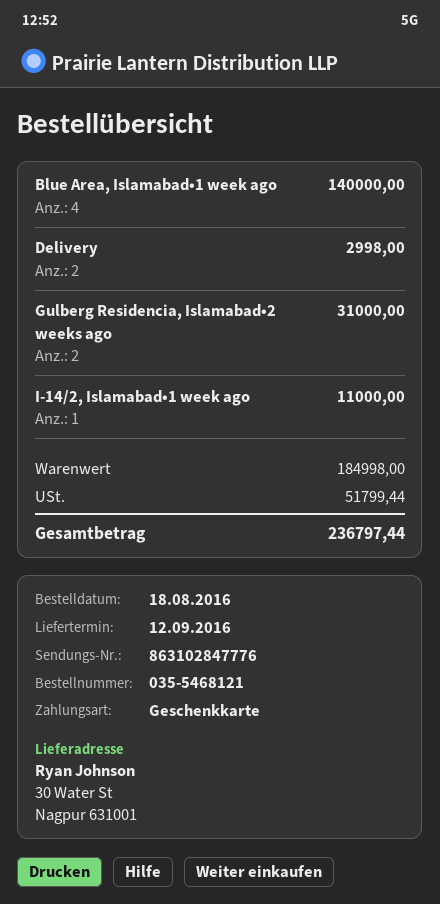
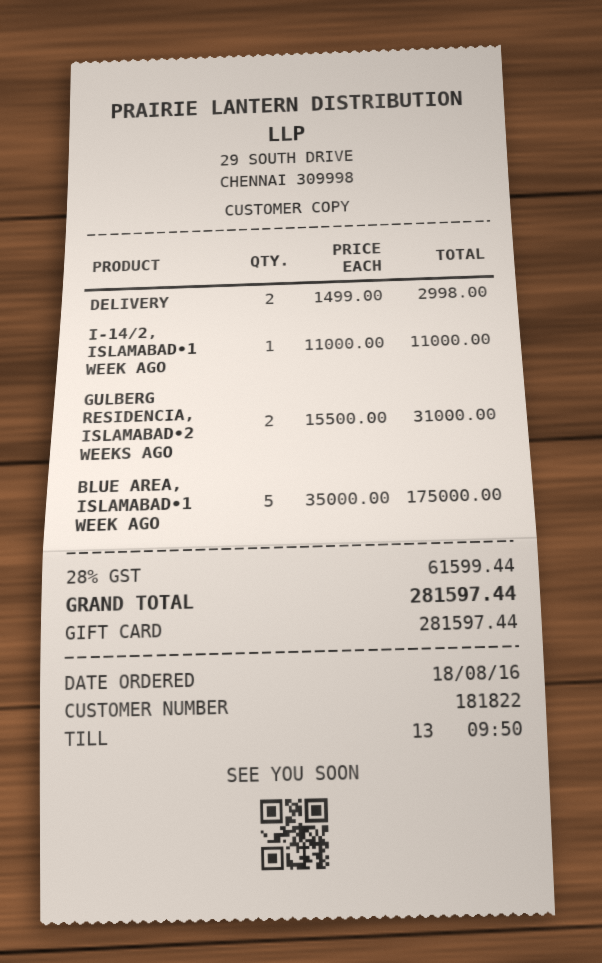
Blue Area, Islamabad•1 week ago: 4 for 140000.00 -> 5 for 175000.00
tax: 51799.44 -> 61599.44
total: 236797.44 -> 281597.44

